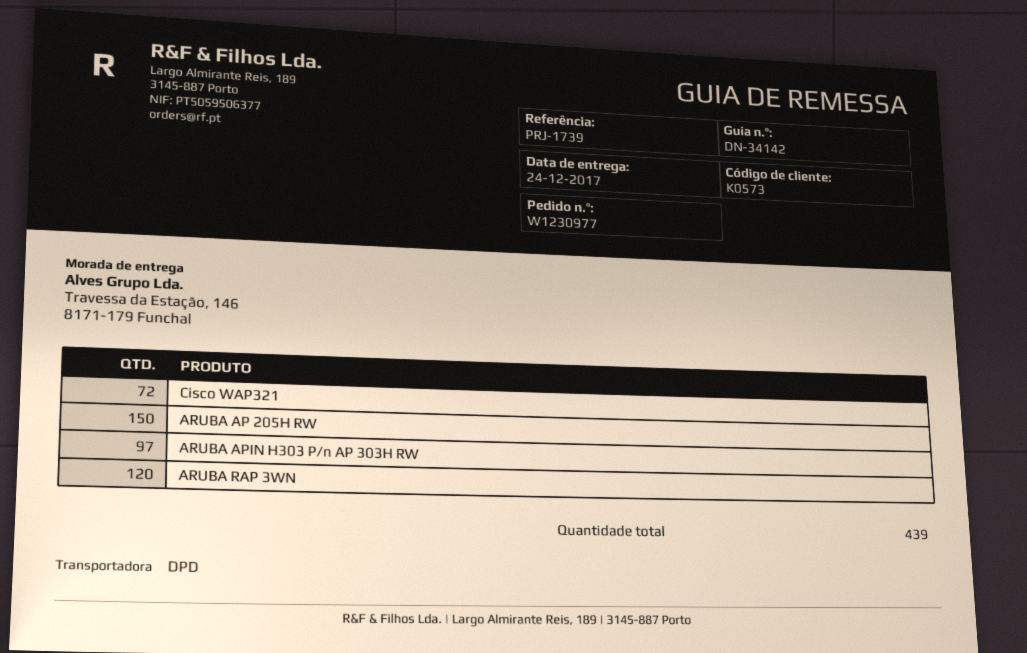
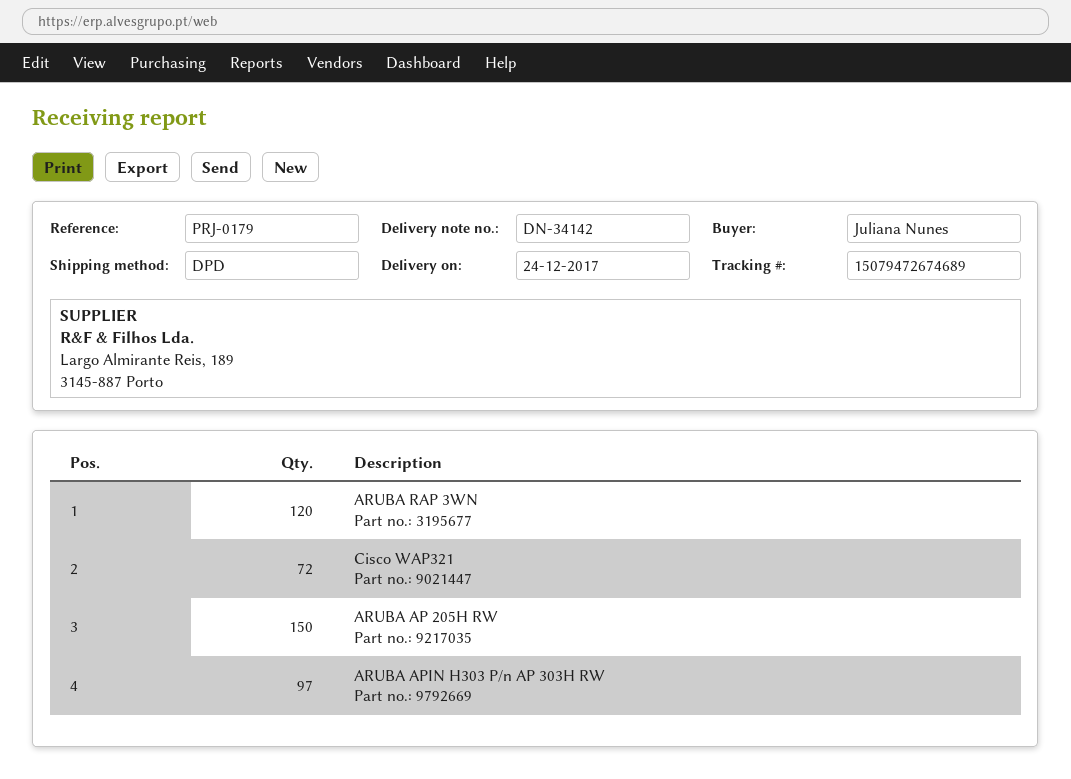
reference: PRJ-1739 -> PRJ-0179

